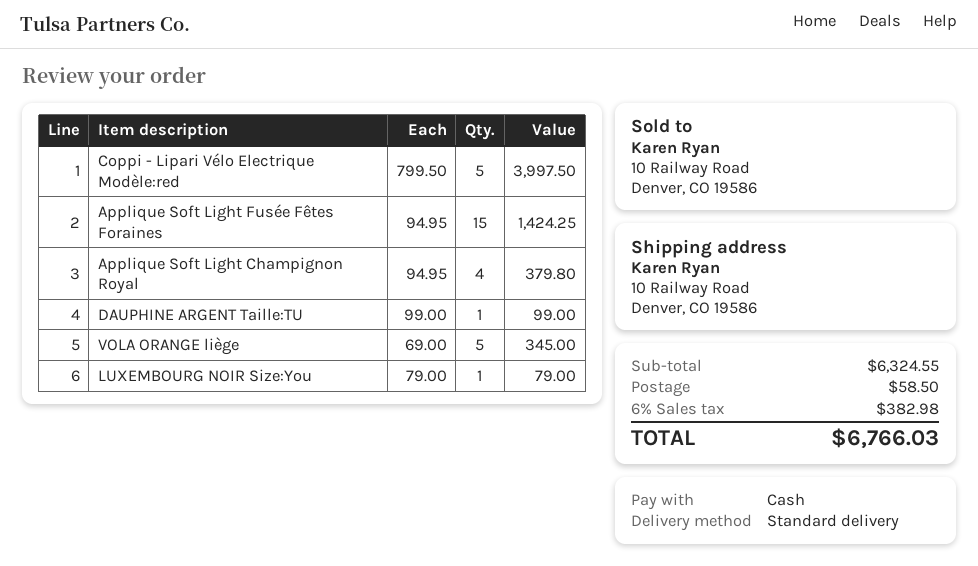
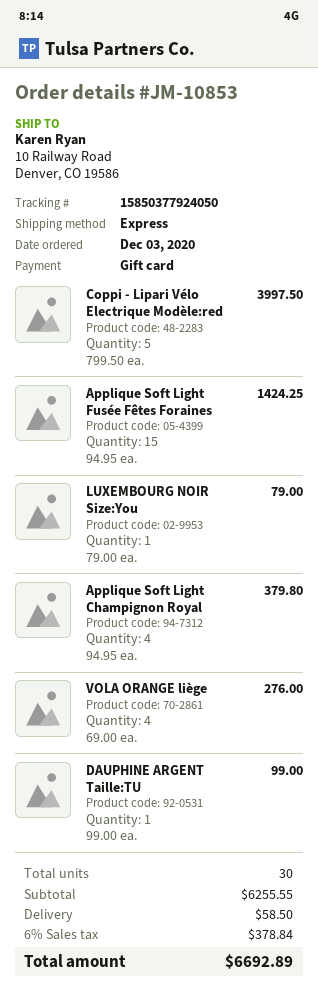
payment method: cash -> gift card
shipping method: standard -> express
VOLA ORANGE liège: 5 x 69.00 = 345.00 -> 4 x 69.00 = 276.00
subtotal: 6324.55 -> 6255.55
tax: 6% = 382.98 -> 6% = 378.84
total: 6766.03 -> 6692.89

